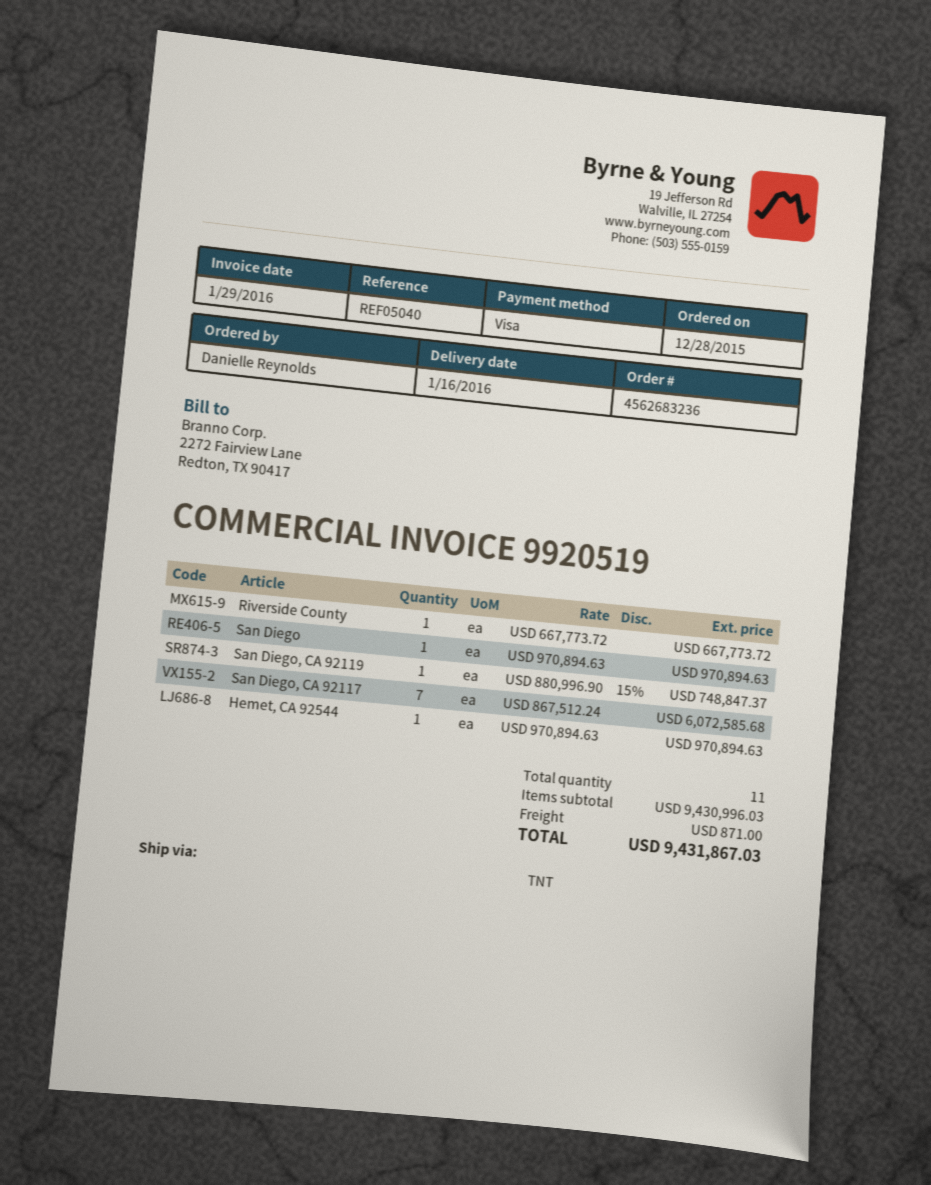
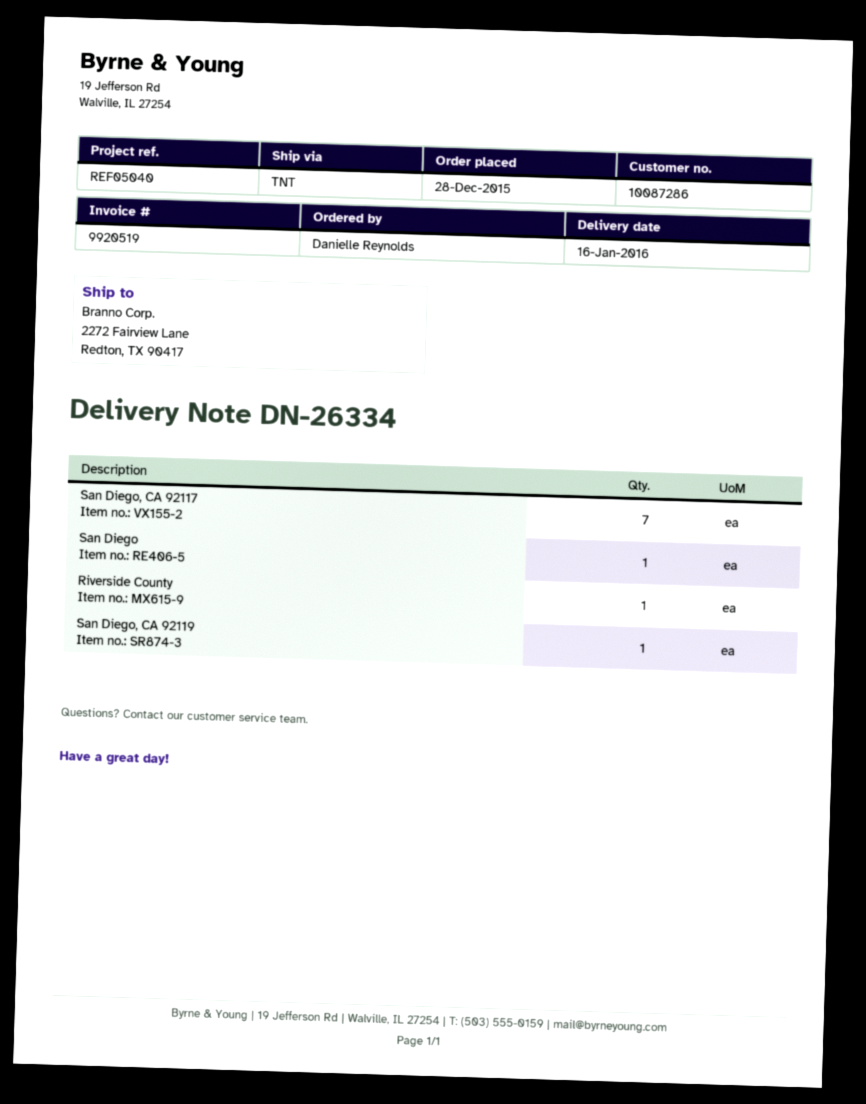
Hemet, CA 92544: 1 -> none

